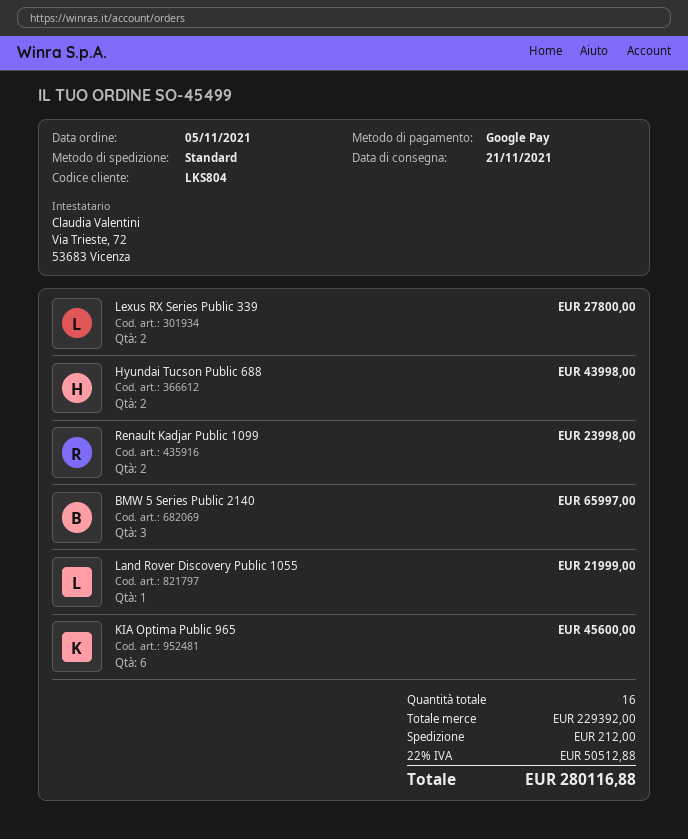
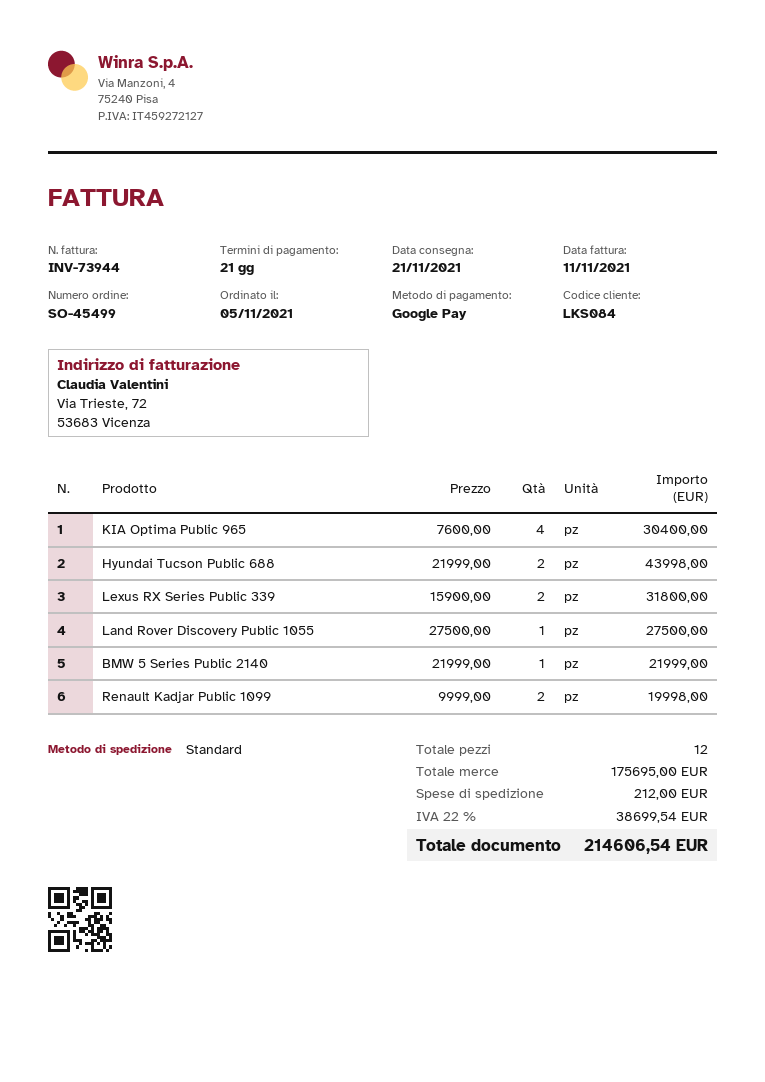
customer number: LKS804 -> LKS084
Lexus RX Series Public 339: 2 for 27800.00 -> 2 for 31800.00
Renault Kadjar Public 1099: 2 for 23998.00 -> 2 for 19998.00
BMW 5 Series Public 2140: 3 for 65997.00 -> 1 for 21999.00
Land Rover Discovery Public 1055: 1 for 21999.00 -> 1 for 27500.00
KIA Optima Public 965: 6 for 45600.00 -> 4 for 30400.00
total quantity: 16 -> 12
subtotal: 229392.00 -> 175695.00
tax: 22% = 50512.88 -> 22% = 38699.54
total: 280116.88 -> 214606.54

